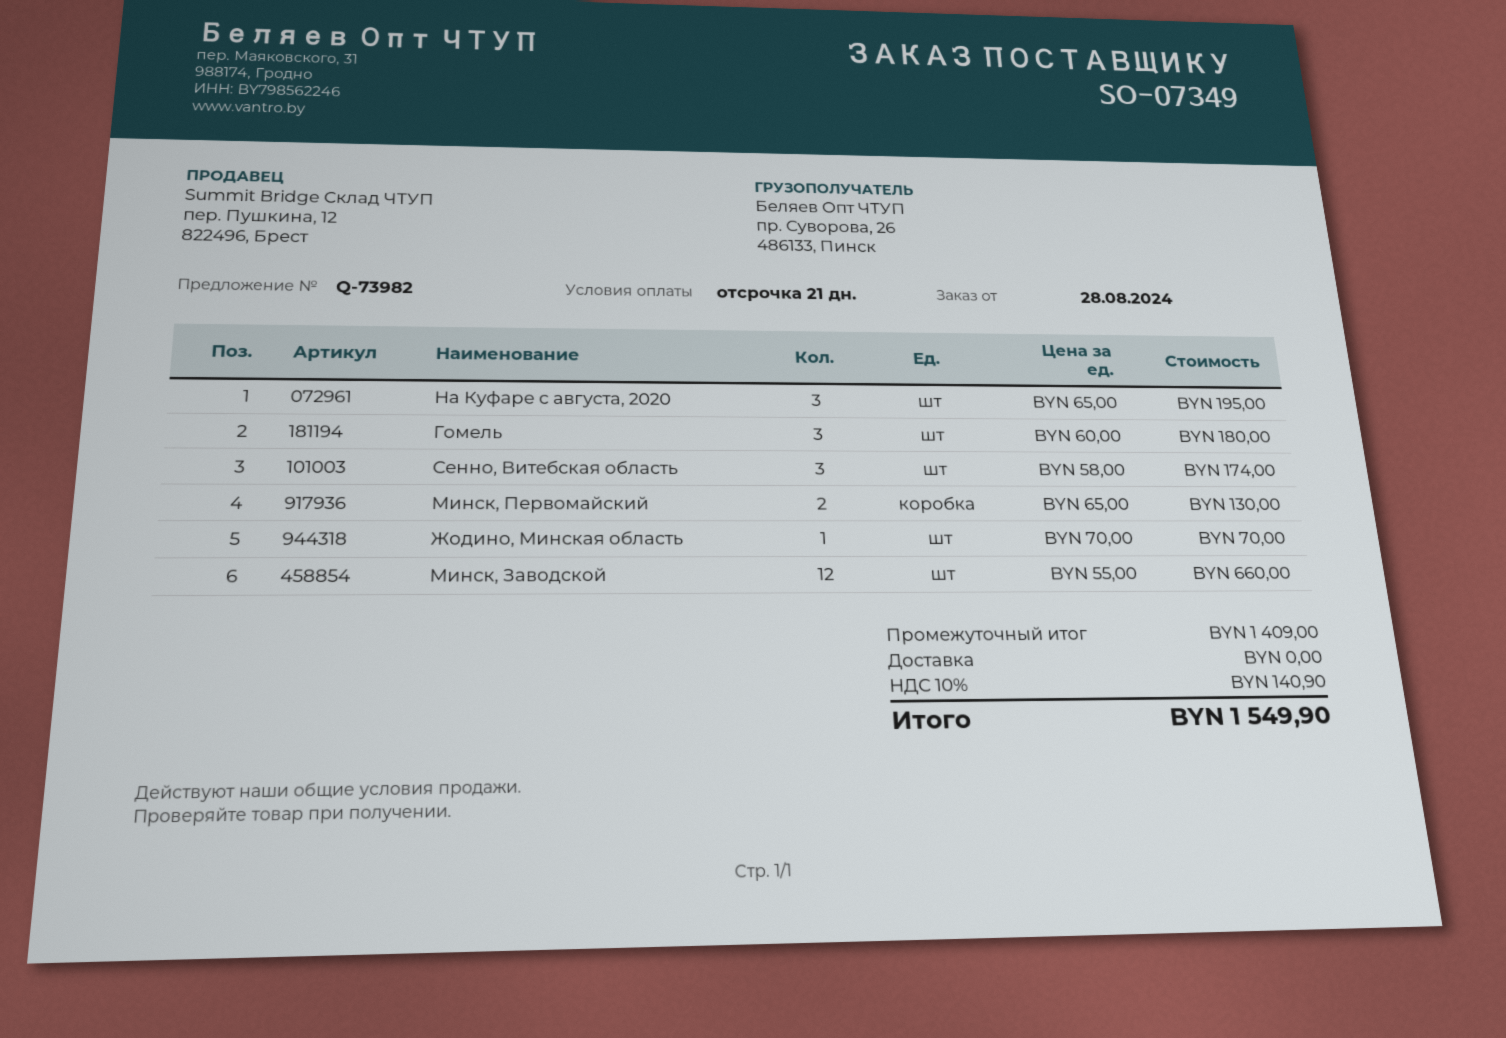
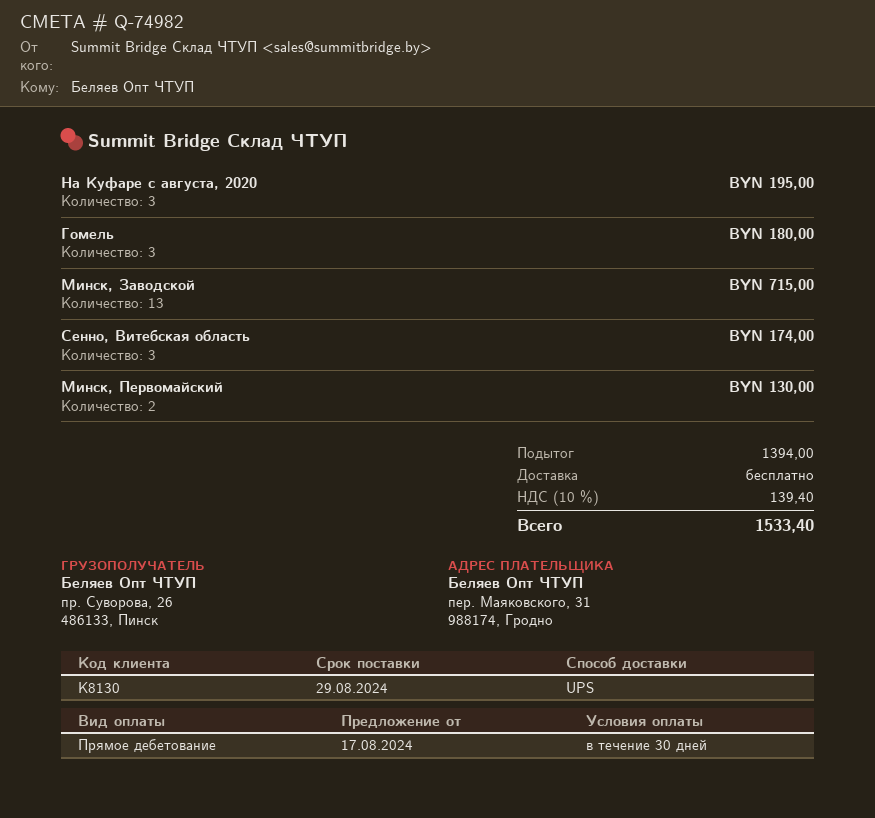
quote number: Q-73982 -> Q-74982
payment terms: 21 days -> 30 days
Жодино, Минская область: 1 for 70.00 -> none
Минск, Заводской: 12 for 660.00 -> 13 for 715.00
subtotal: 1409.00 -> 1394.00
tax: 10% = 140.90 -> 10% = 139.40
total: 1549.90 -> 1533.40

